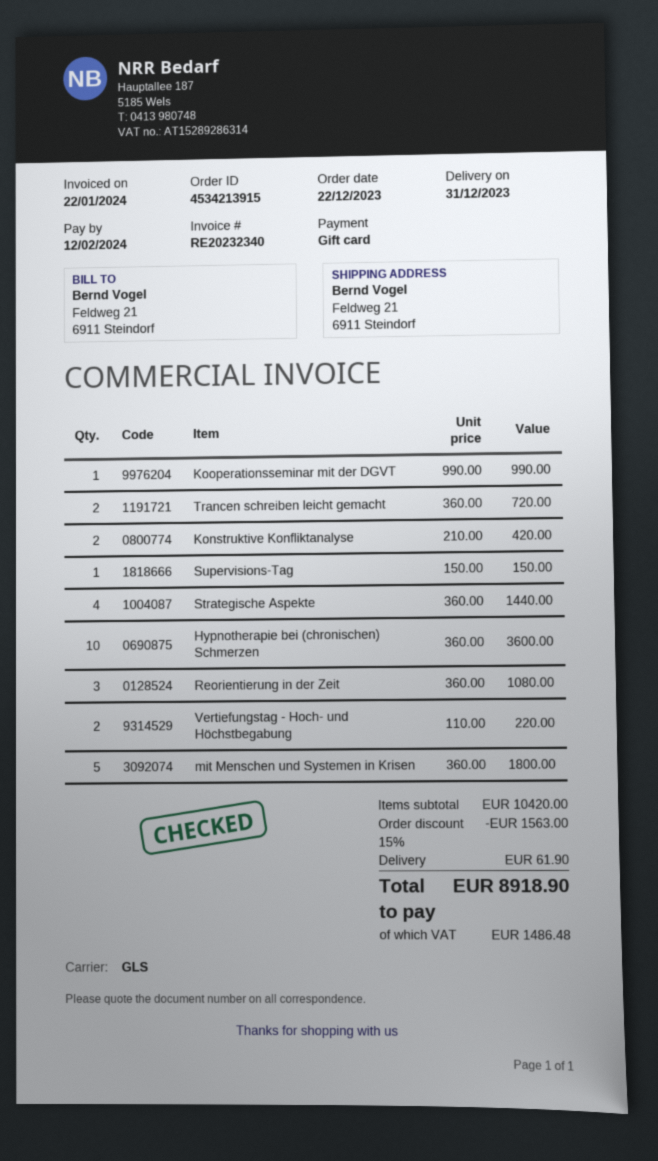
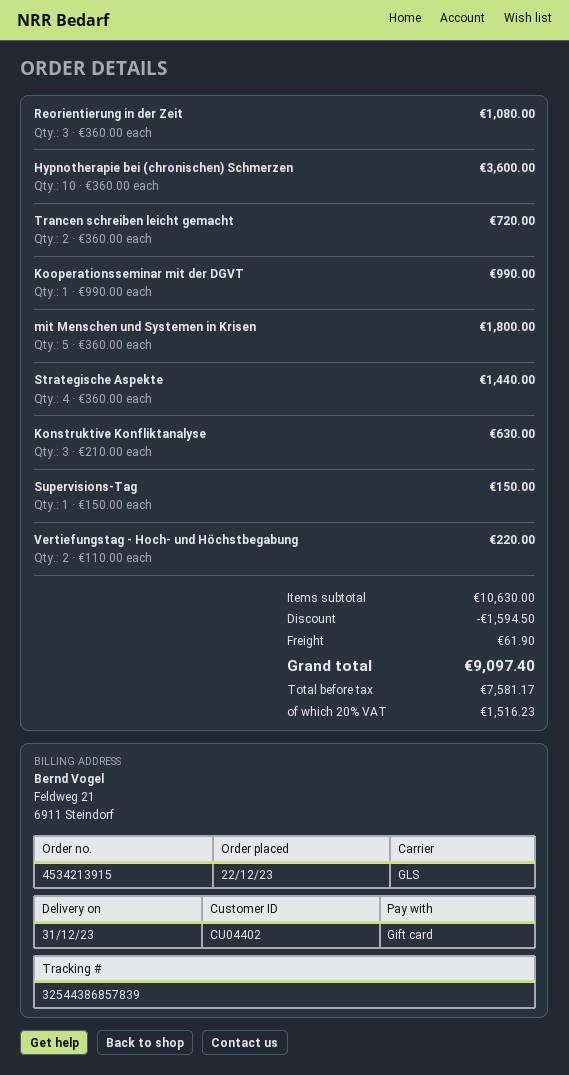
Konstruktive Konfliktanalyse: 2 x 210.00 = 420.00 -> 3 x 210.00 = 630.00
subtotal: 10420.00 -> 10630.00
discount: 1563.00 -> 1594.50
tax: 1486.48 -> 1516.23
total: 8918.90 -> 9097.40

